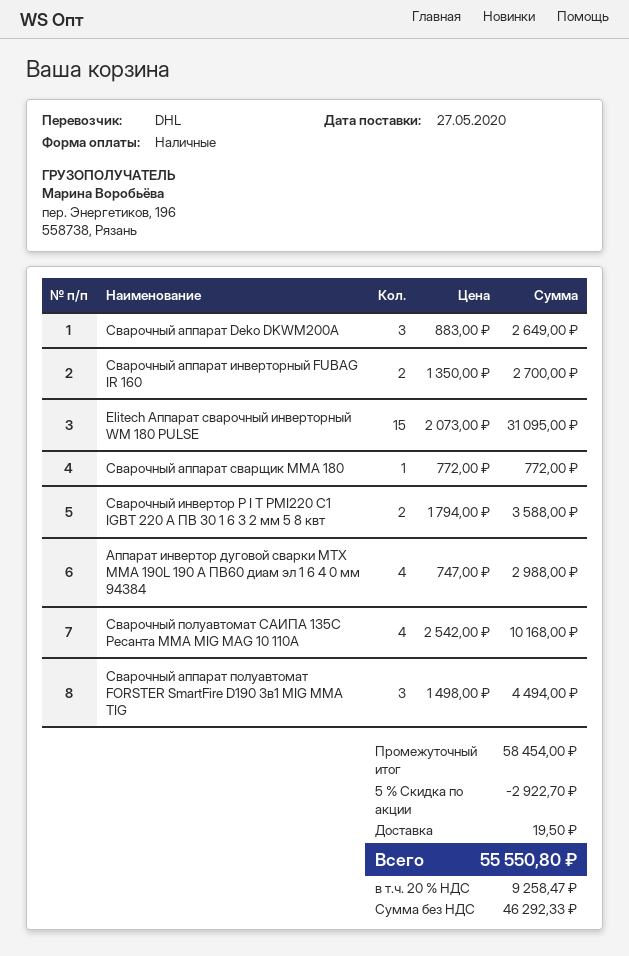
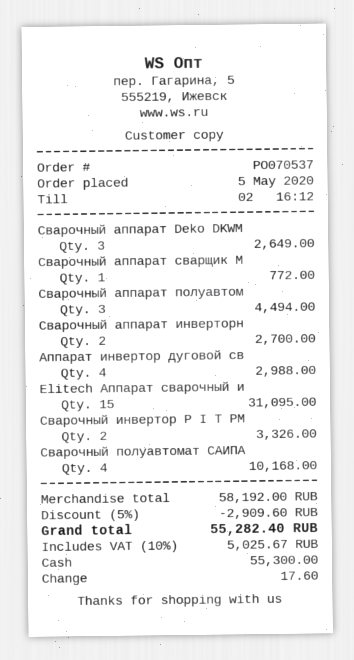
Сварочный инвертор P I T PMI220 C1 IGBT 220 А ПВ 30 1 6 3 2 мм 5 8 квт: 2 for 3588.00 -> 2 for 3326.00
subtotal: 58454.00 -> 58192.00
discount: 5% = 2922.70 -> 5% = 2909.60
shipping: 19.50 -> none
tax: 20% = 9258.47 -> 10% = 5025.67
total: 55550.80 -> 55282.40

